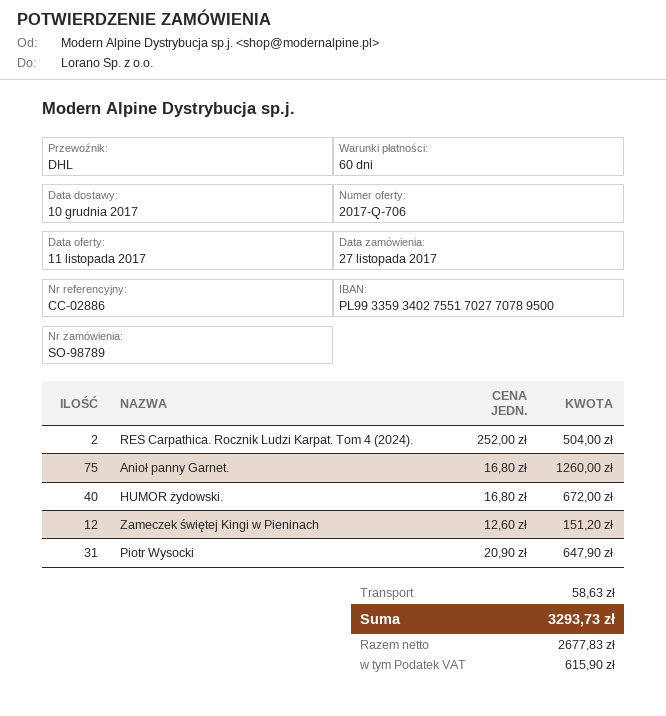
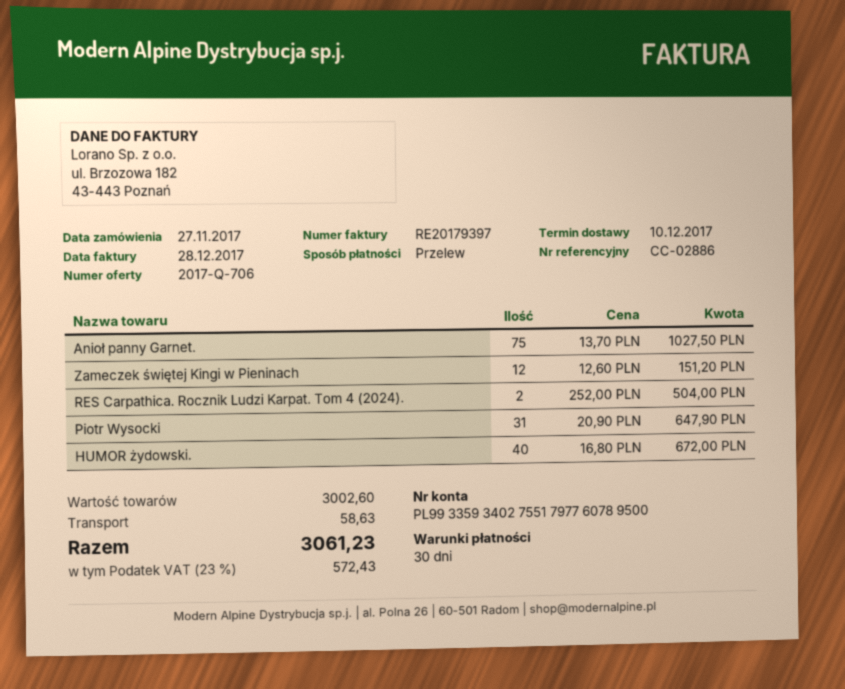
payment terms: 60 days -> 30 days
bank account: PL99335934027551702770789500 -> PL99335934027551797760789500
Anioł panny Garnet.: 75 x 16.80 = 1260.00 -> 75 x 13.70 = 1027.50
tax: 615.90 -> 572.43
total: 3293.73 -> 3061.23

